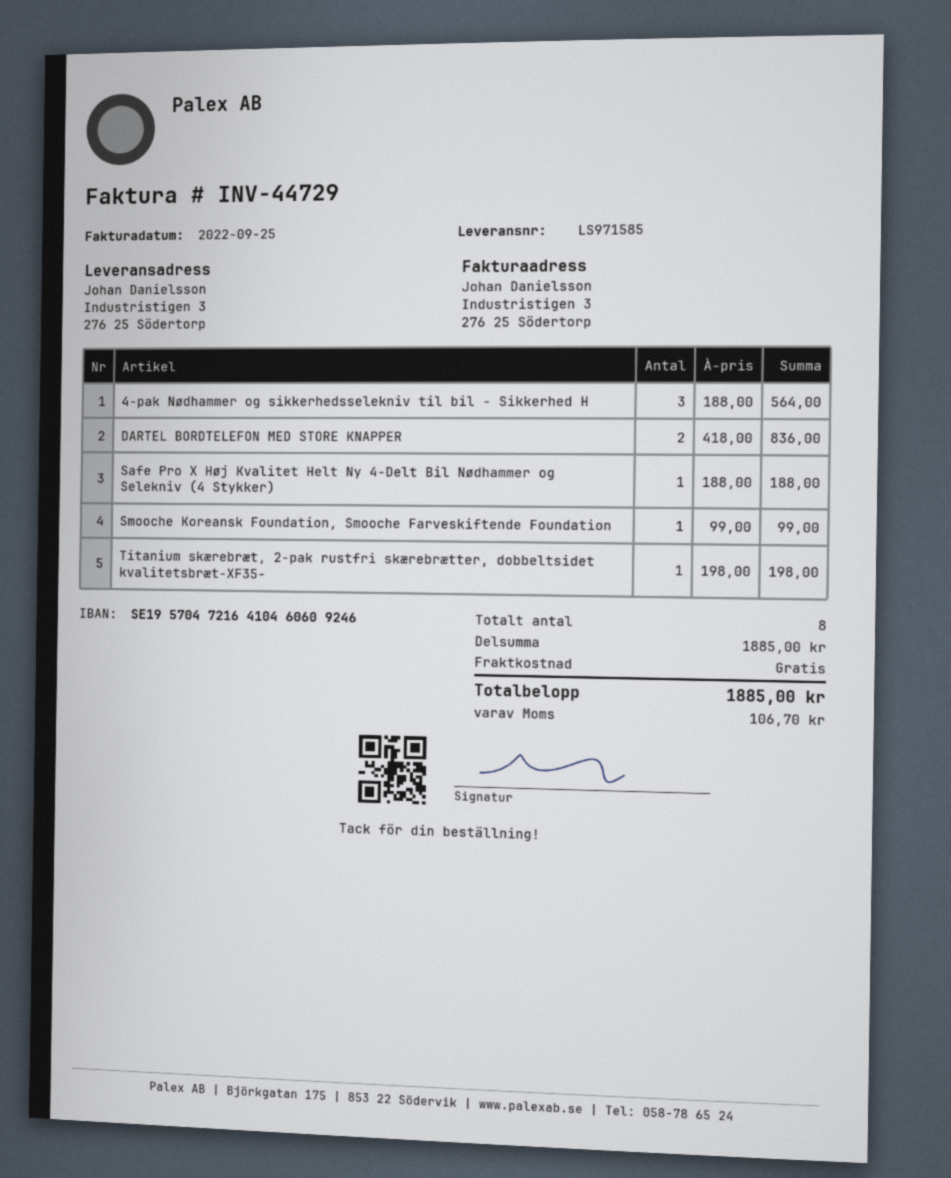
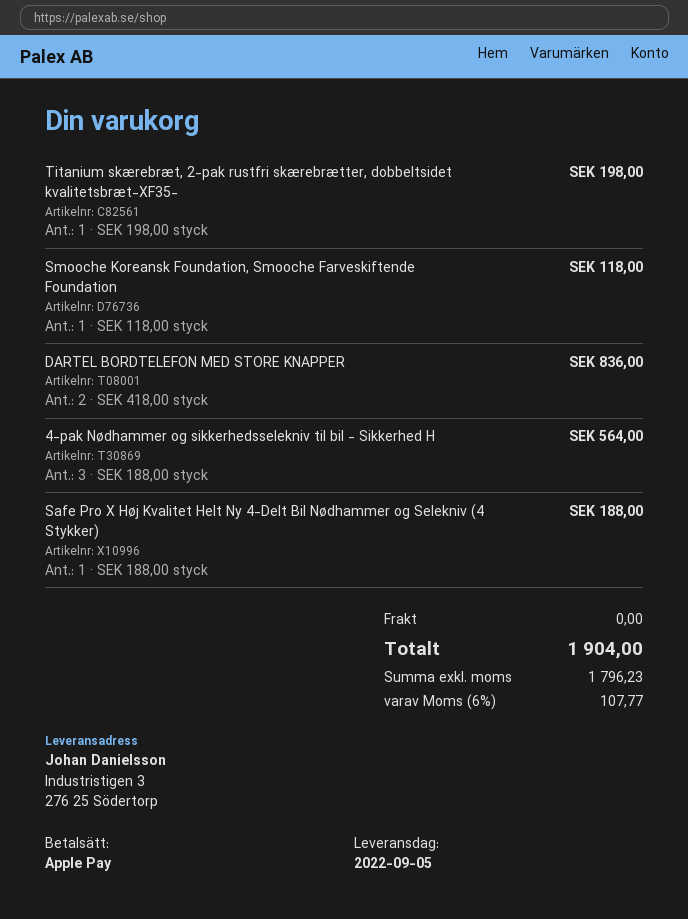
Smooche Koreansk Foundation, Smooche Farveskiftende Foundation: 1 x 99.00 = 99.00 -> 1 x 118.00 = 118.00
tax: 106.70 -> 107.77
total: 1885.00 -> 1904.00

